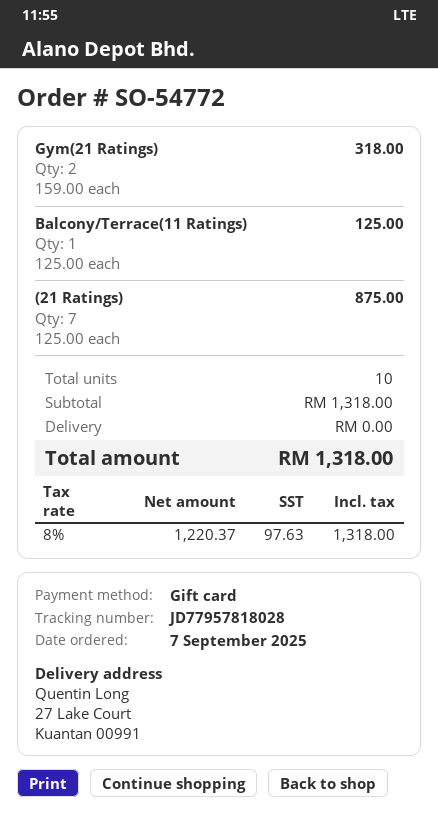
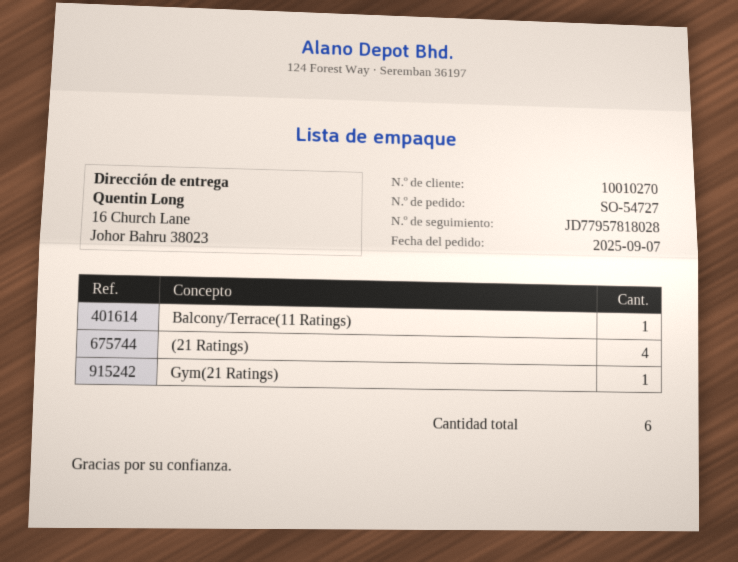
order number: SO-54772 -> SO-54727
ship to: 27 Lake Court, Kuantan 00991 -> 16 Church Lane, Johor Bahru 38023
Gym(21 Ratings): 2 -> 1
(21 Ratings): 7 -> 4
total quantity: 10 -> 6

